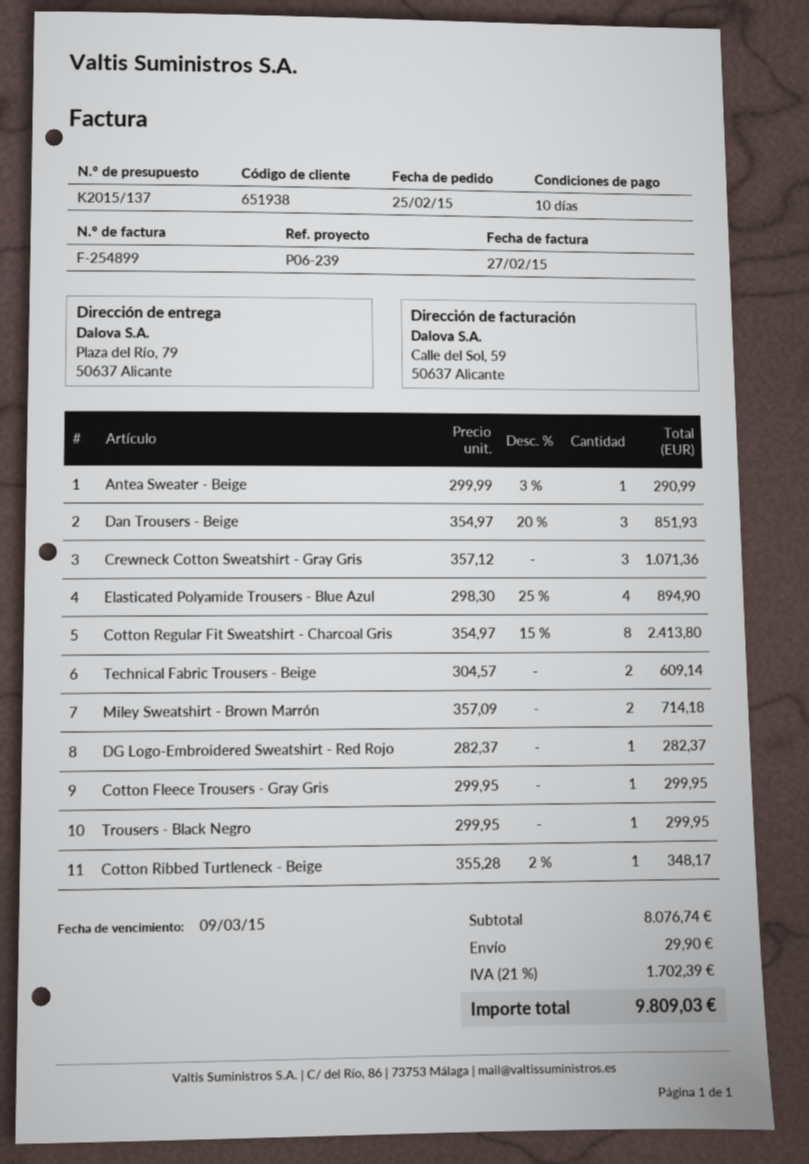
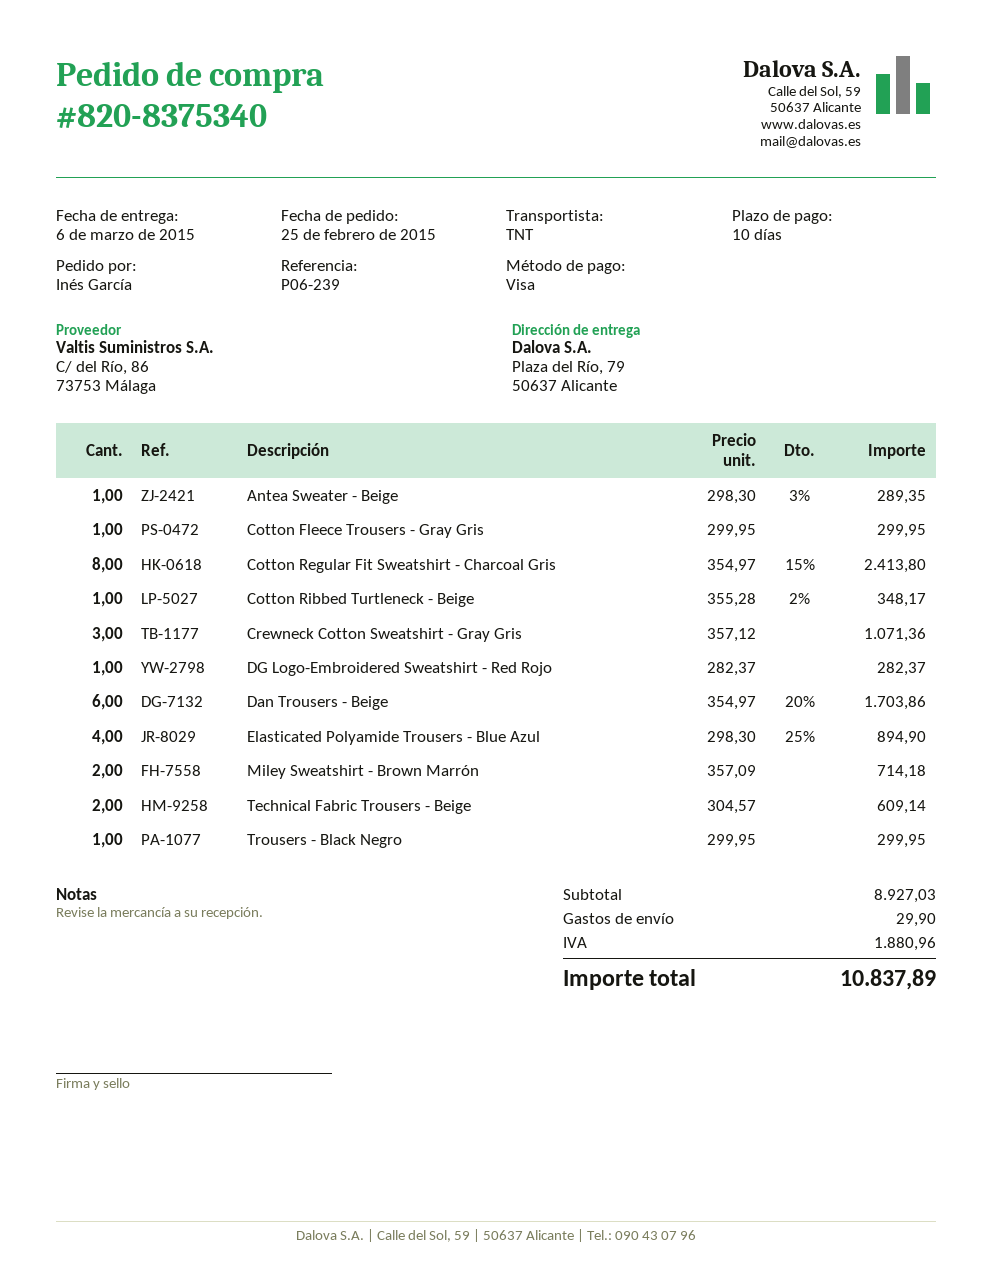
Antea Sweater - Beige: 1 x 299.99 - 3% = 290.99 -> 1 x 298.30 - 3% = 289.35
Dan Trousers - Beige: 3 x 354.97 - 20% = 851.93 -> 6 x 354.97 - 20% = 1703.86
subtotal: 8076.74 -> 8927.03
tax: 1702.39 -> 1880.96
total: 9809.03 -> 10837.89

